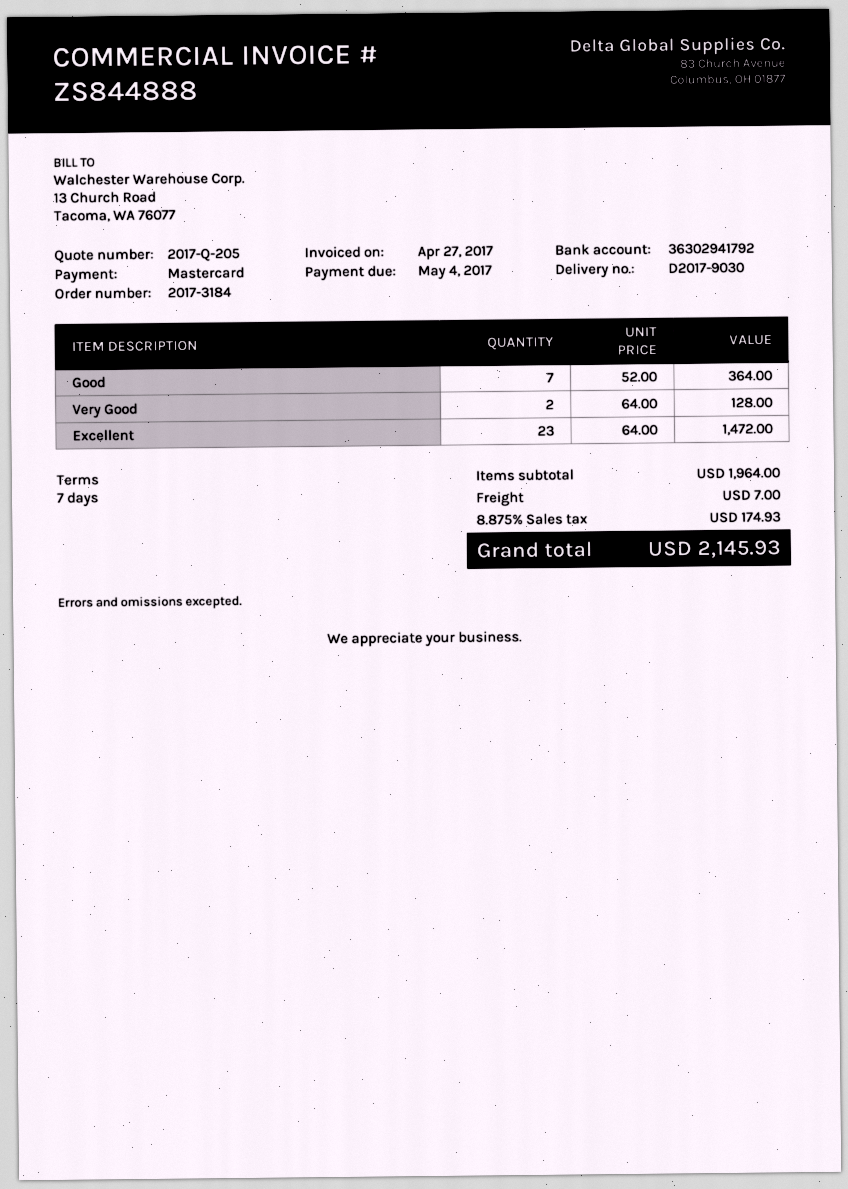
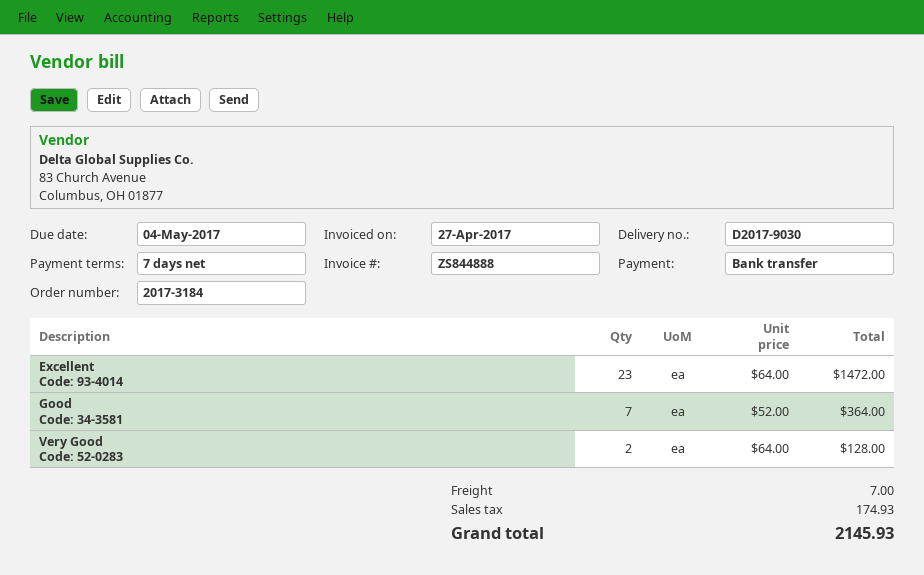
payment method: Mastercard -> bank transfer

